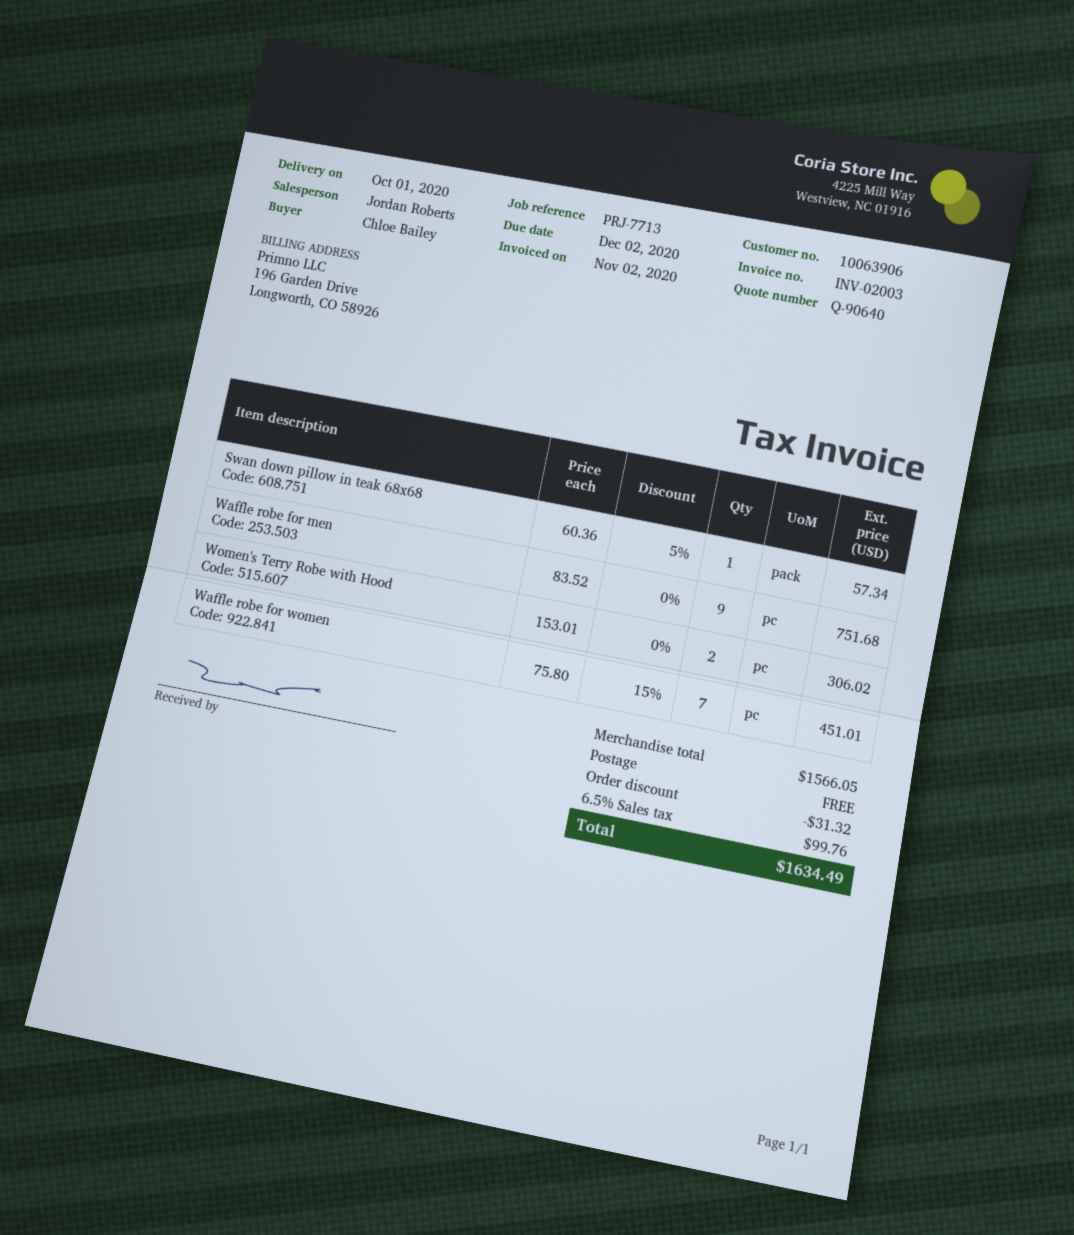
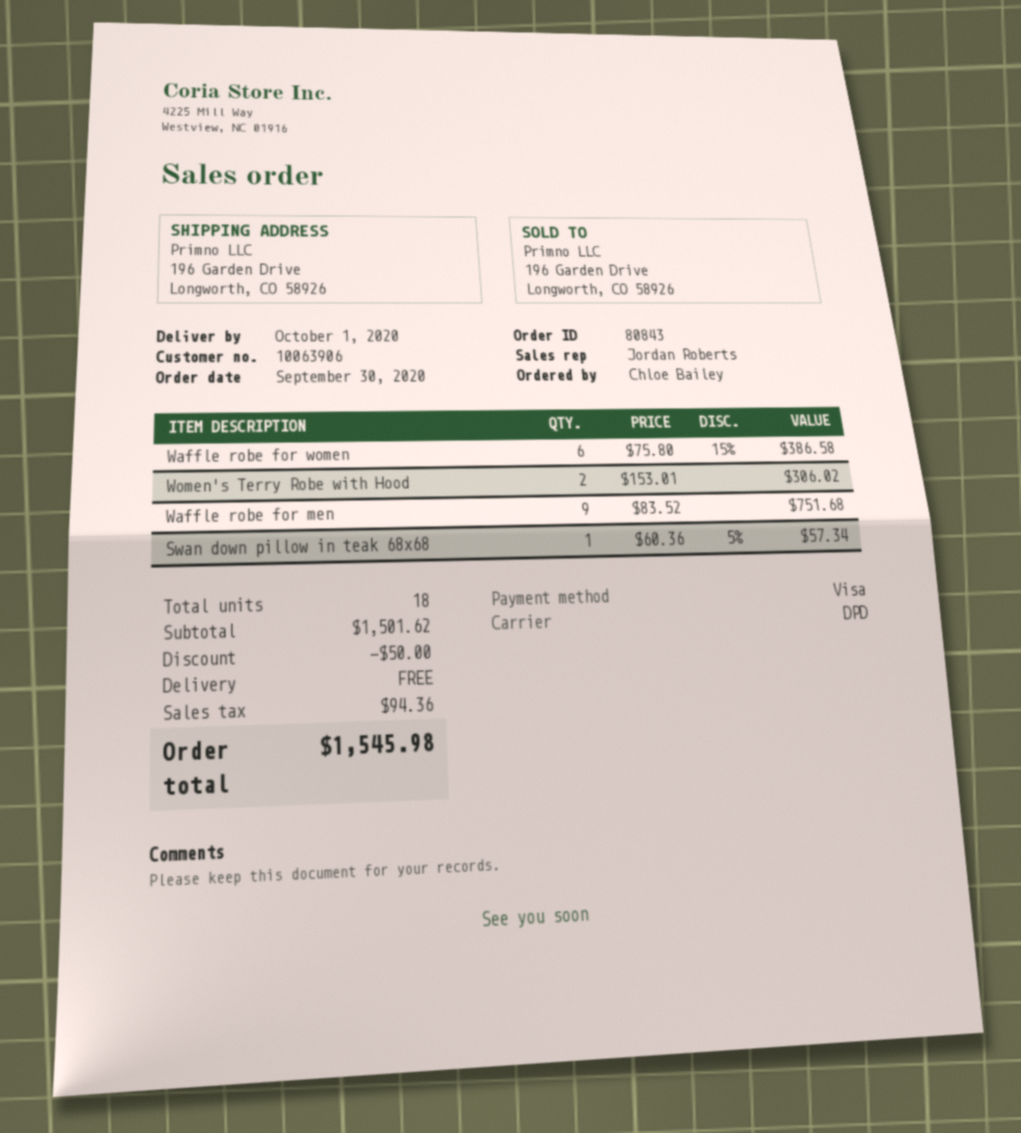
Waffle robe for women: 7 x 75.80 - 15% = 451.01 -> 6 x 75.80 - 15% = 386.58
subtotal: 1566.05 -> 1501.62
discount: 31.32 -> 50.00
tax: 99.76 -> 94.36
total: 1634.49 -> 1545.98

